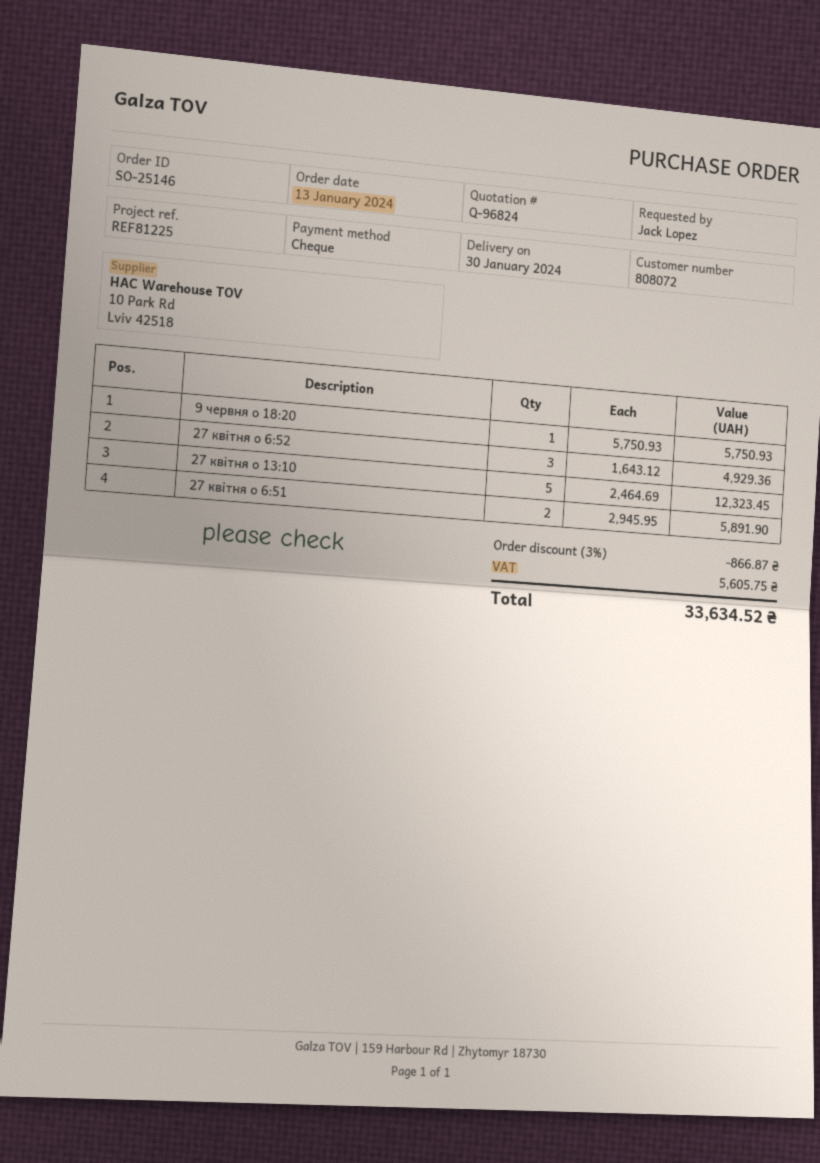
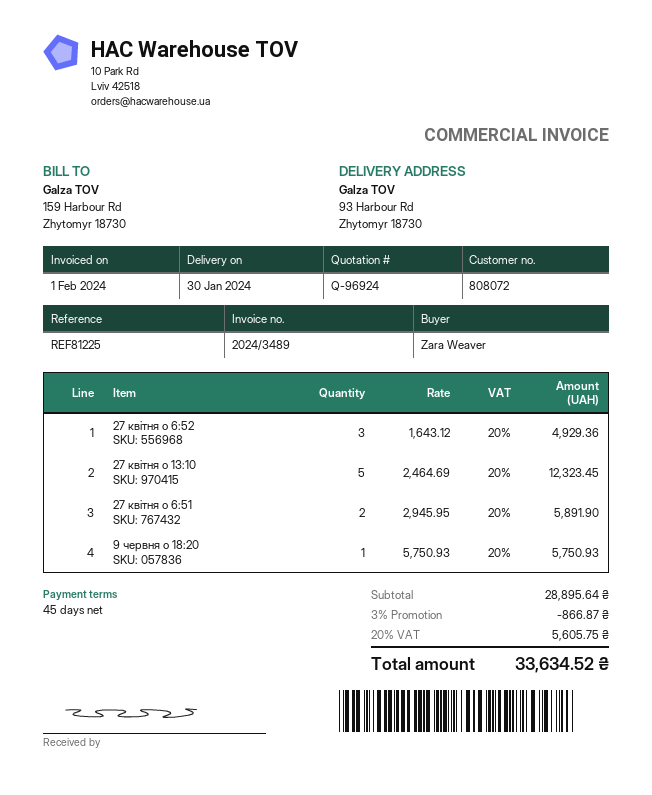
quote number: Q-96824 -> Q-96924
ordered by: Jack Lopez -> Zara Weaver

